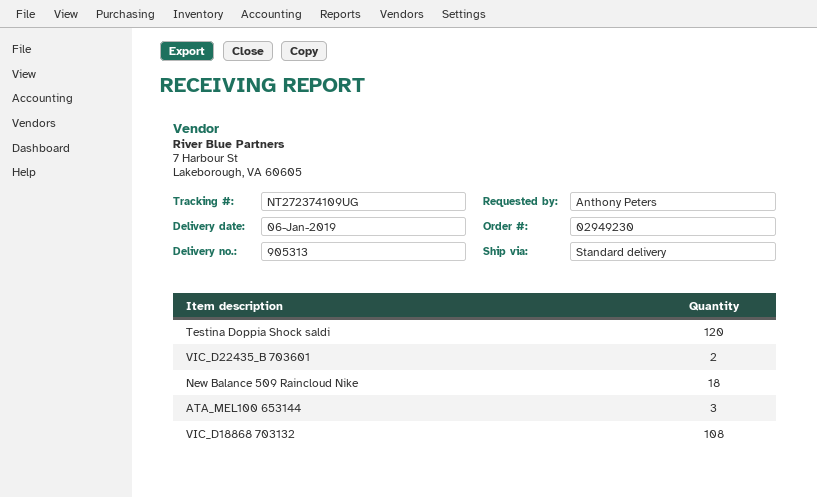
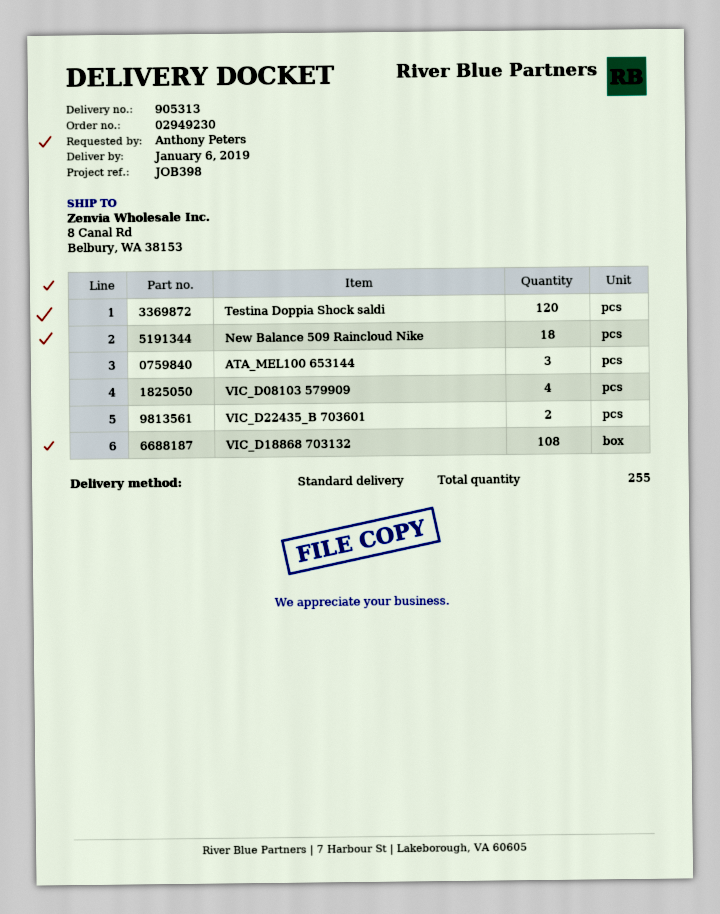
VIC_D08103 579909: none -> 4

